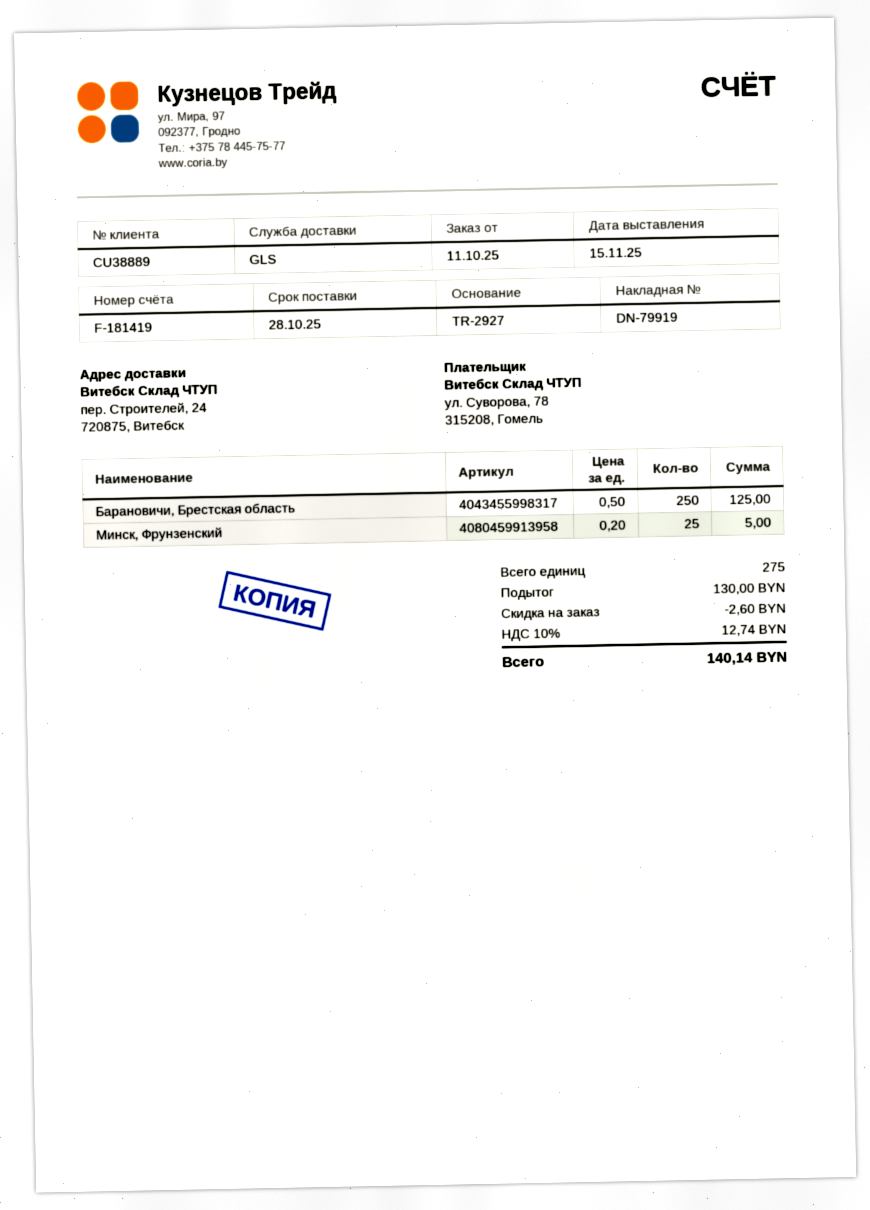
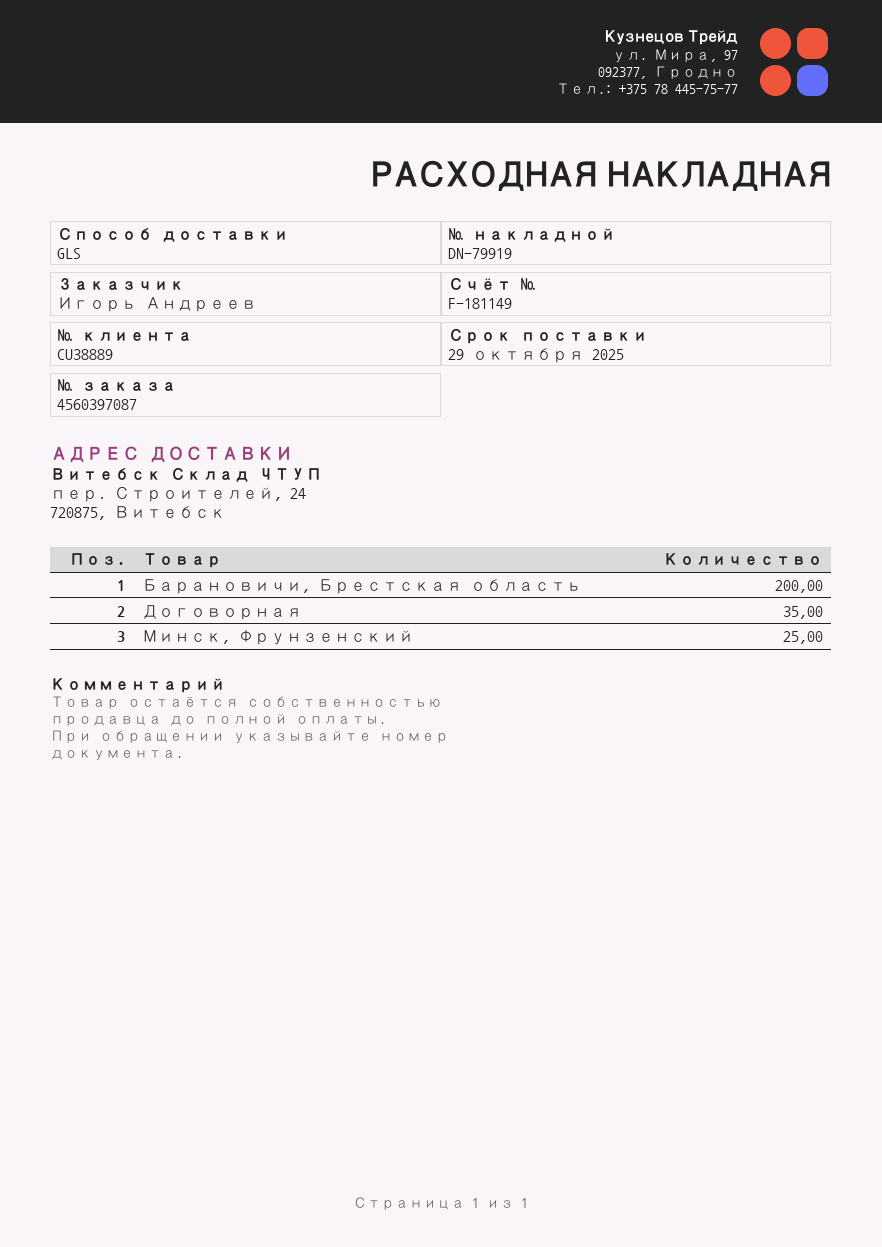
delivery date: 2025-10-28 -> 2025-10-29
invoice number: F-181419 -> F-181149
Барановичи, Брестская область: 250 -> 200
Договорная: none -> 35

